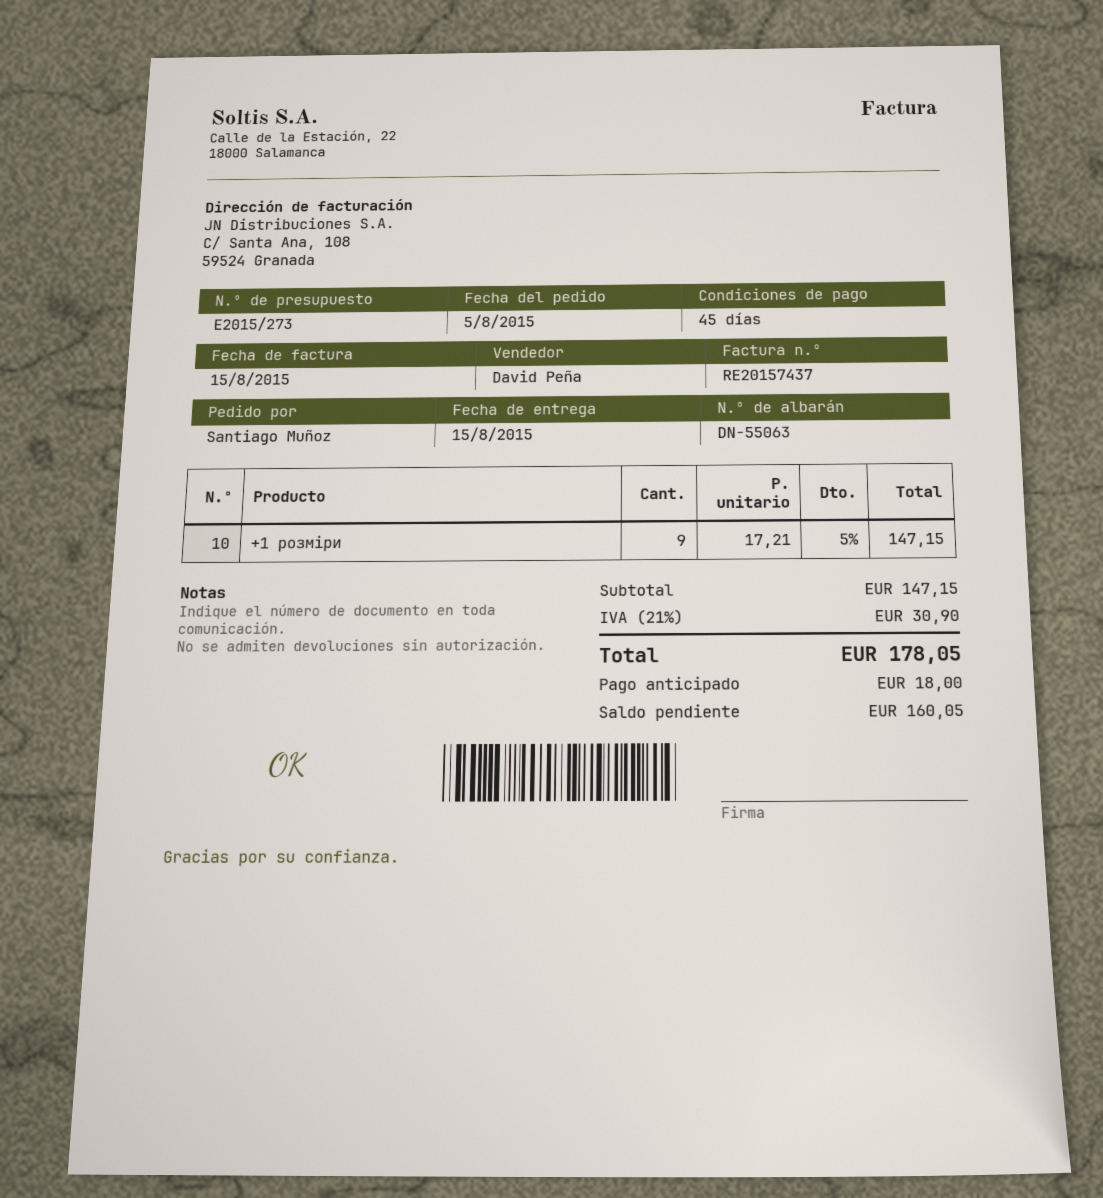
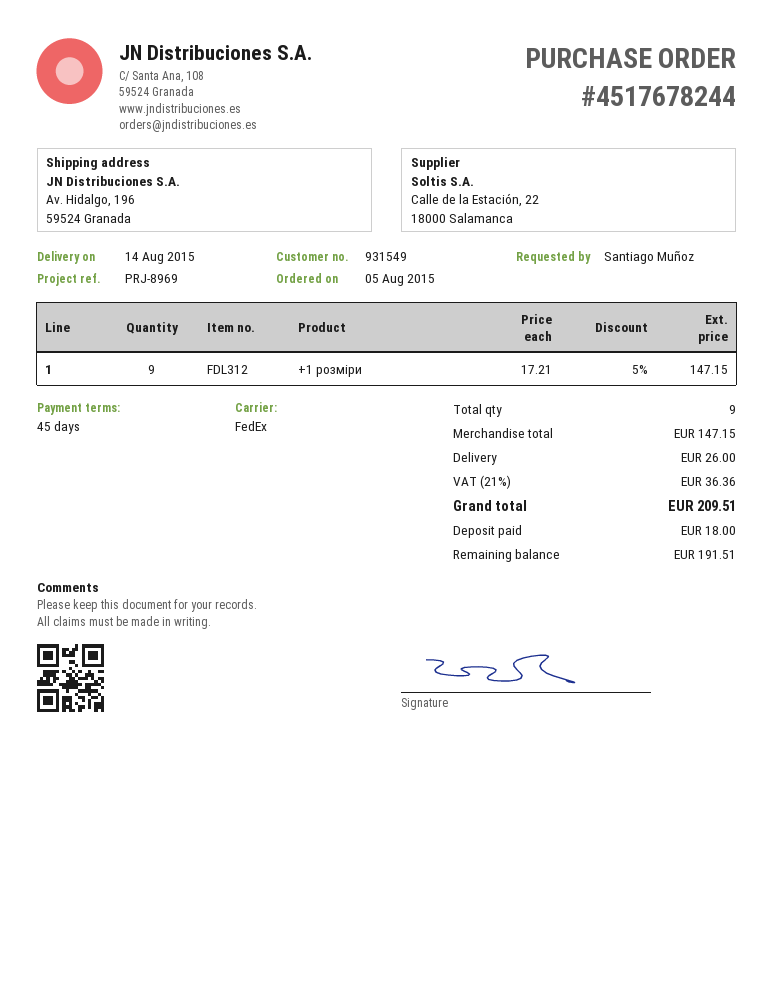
delivery date: 2015-08-15 -> 2015-08-14
shipping: none -> 26.00
tax: 21% = 30.90 -> 21% = 36.36
total: 178.05 -> 209.51
balance: 160.05 -> 191.51

